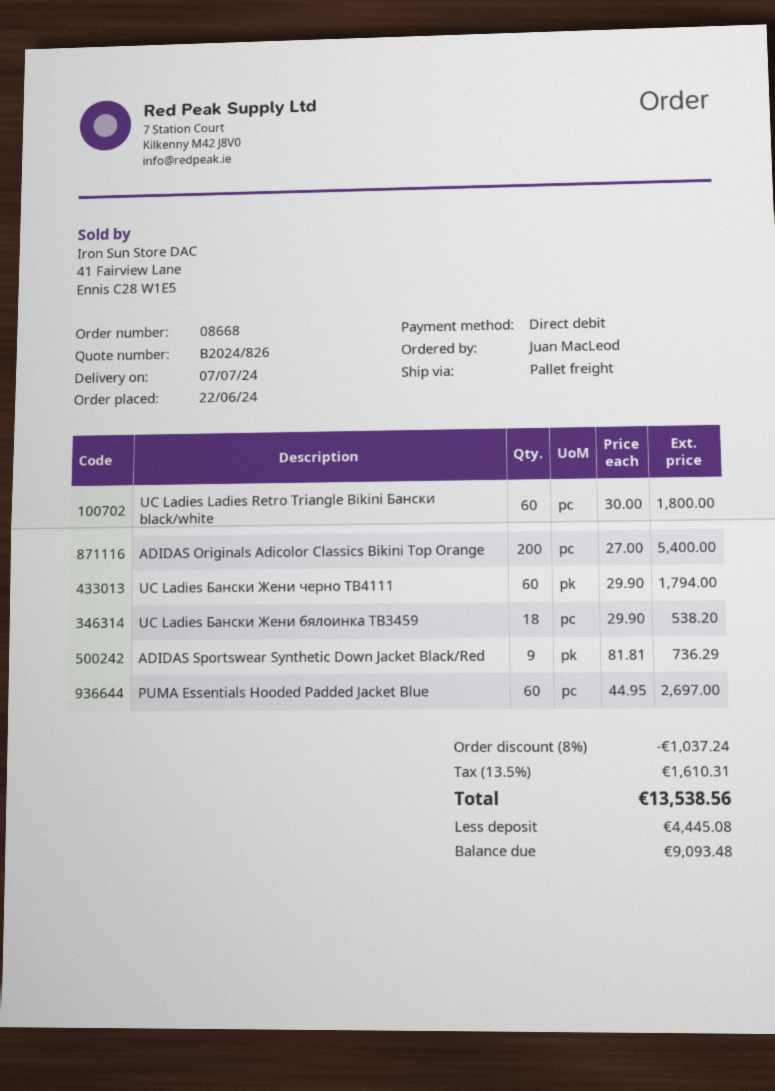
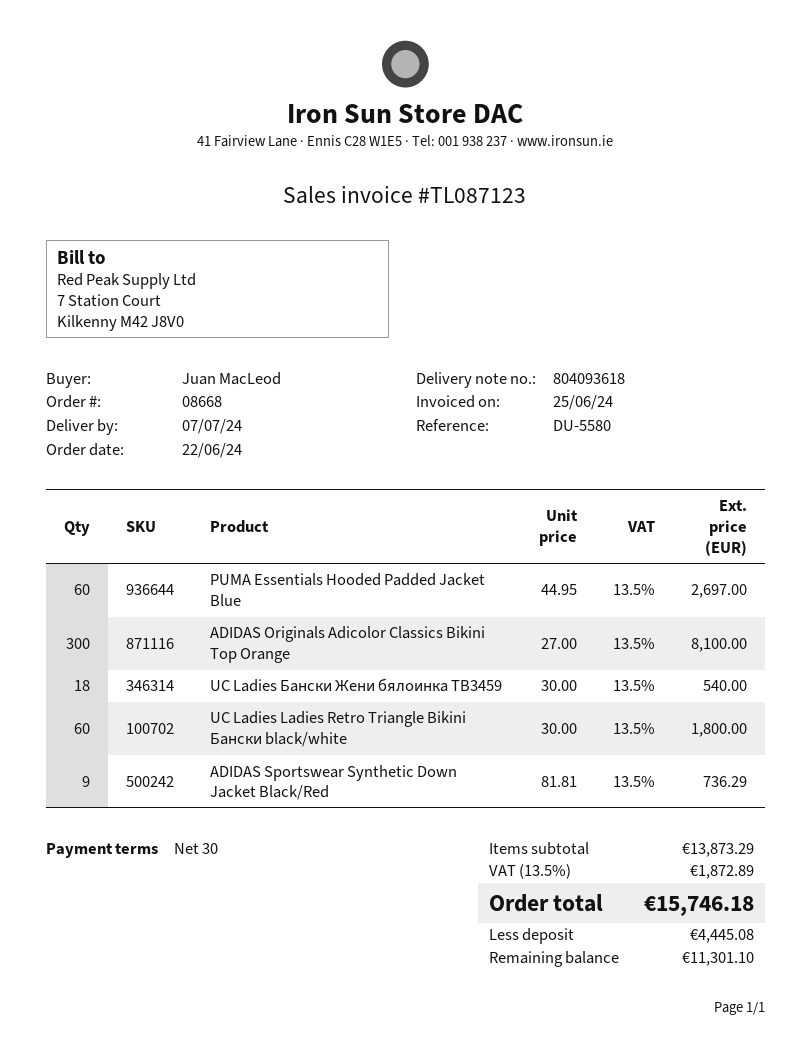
ADIDAS Originals Adicolor Classics Bikini Top Orange: 200 x 27.00 = 5400.00 -> 300 x 27.00 = 8100.00
UC Ladies Бански Жени черно TB4111: 60 x 29.90 = 1794.00 -> none
UC Ladies Бански Жени бялоинка TB3459: 18 x 29.90 = 538.20 -> 18 x 30.00 = 540.00
discount: 8% = 1037.24 -> none
tax: 13.5% = 1610.31 -> 13.5% = 1872.89
total: 13538.56 -> 15746.18
balance: 9093.48 -> 11301.10

